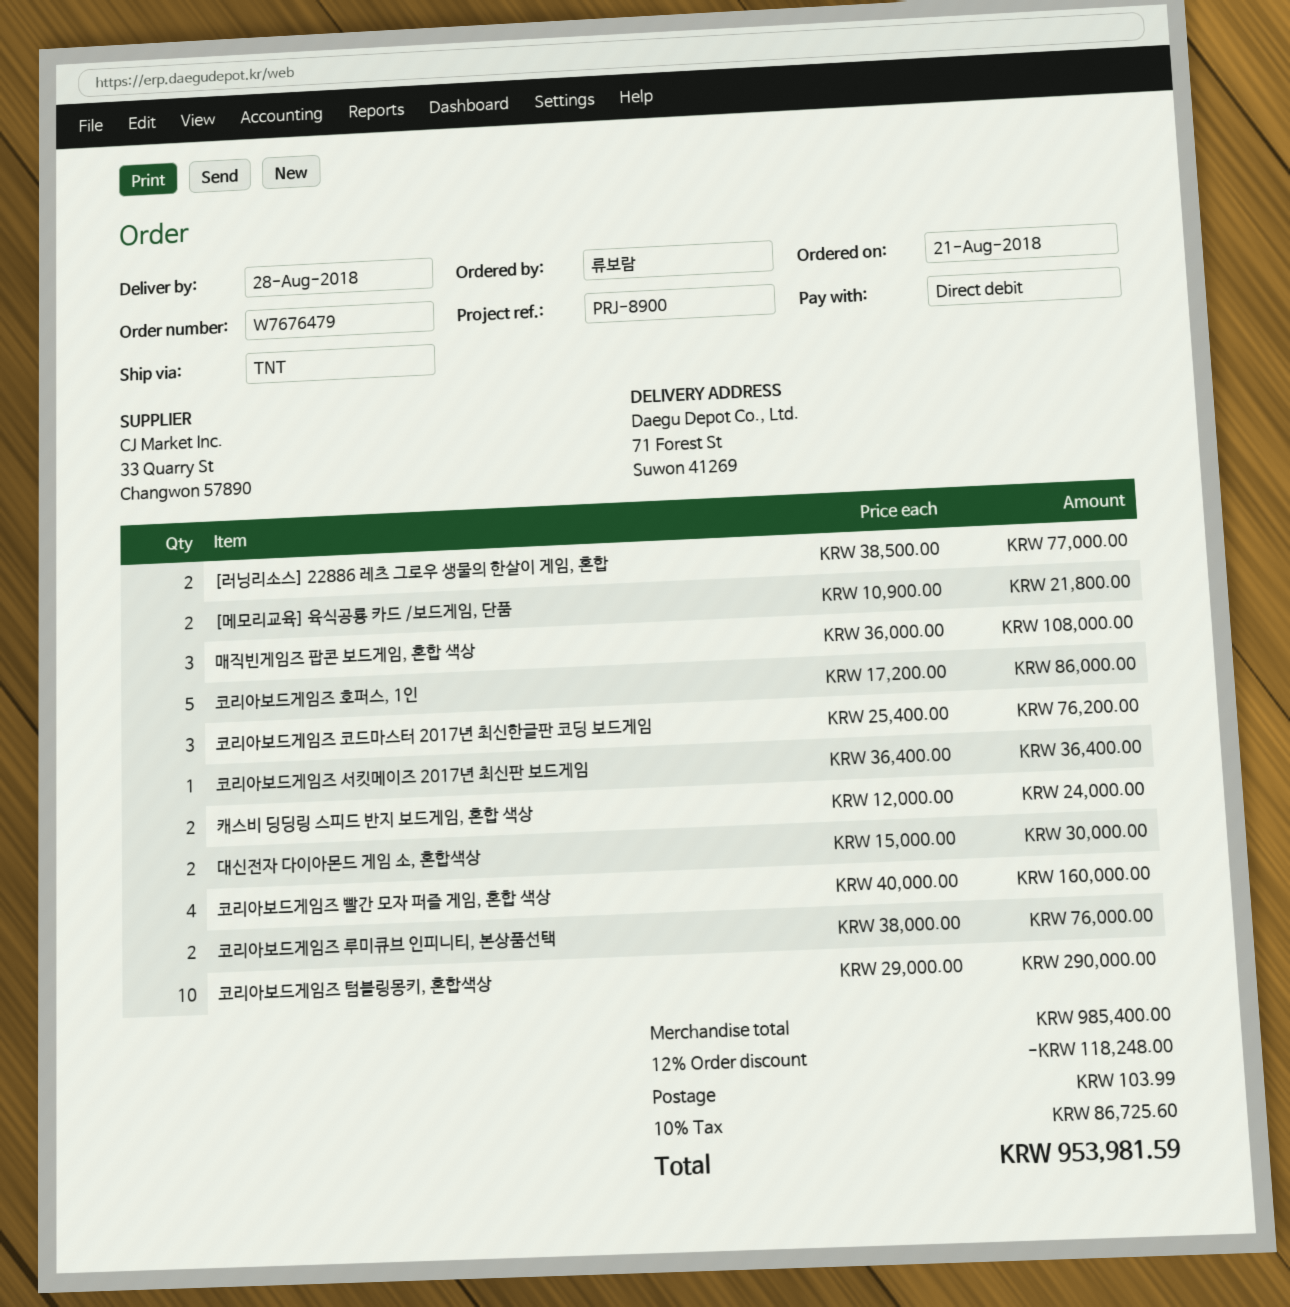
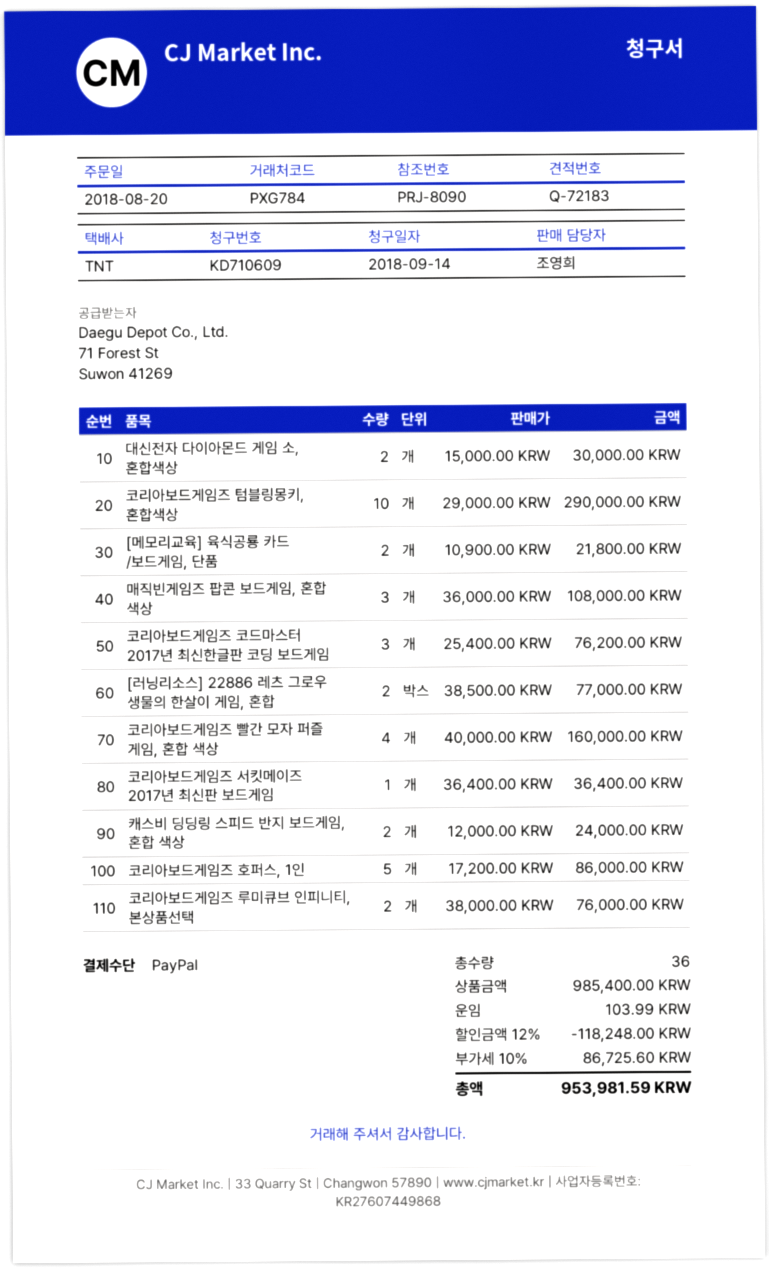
order date: 2018-08-21 -> 2018-08-20
reference: PRJ-8900 -> PRJ-8090
payment method: direct debit -> PayPal

